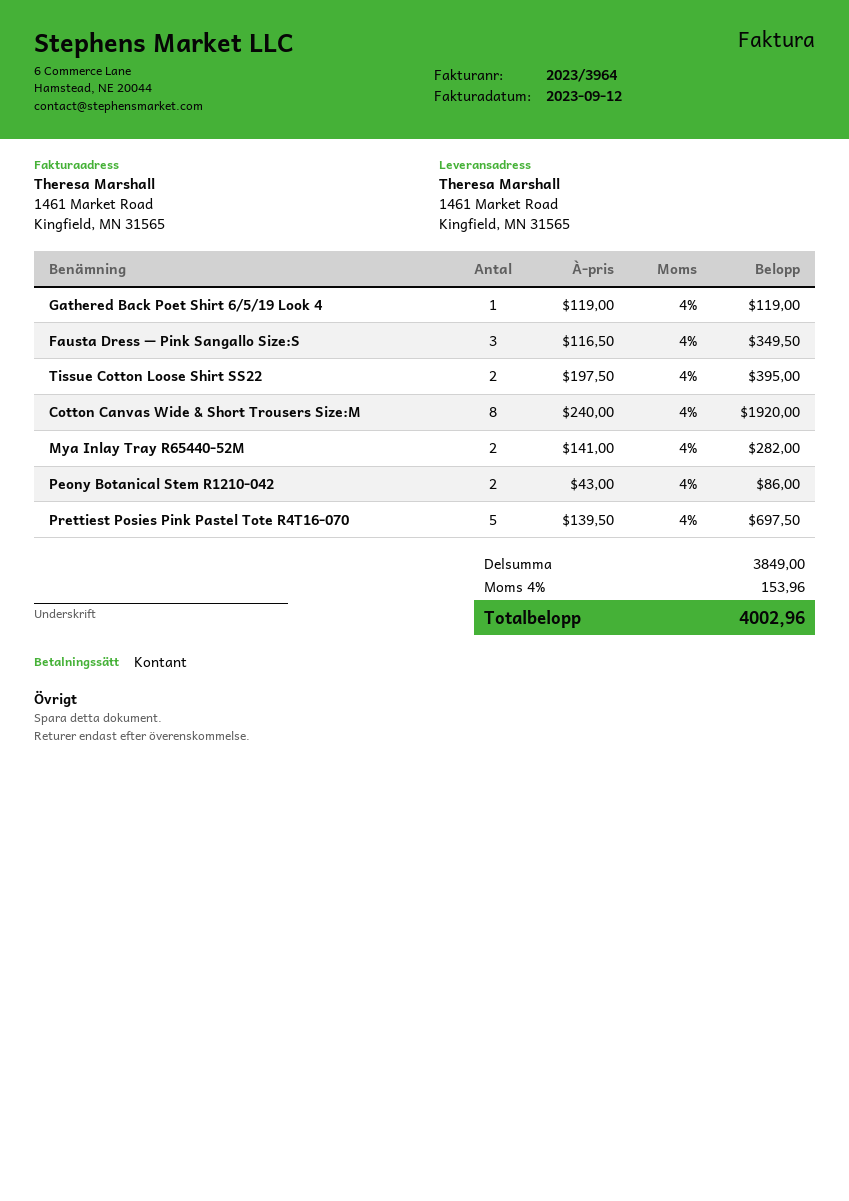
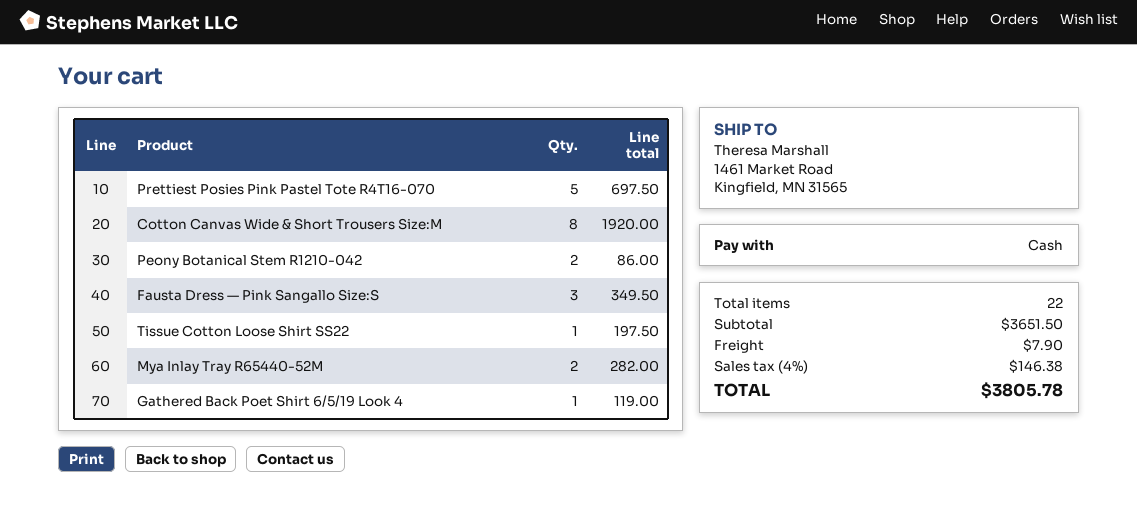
Tissue Cotton Loose Shirt SS22: 2 for 395.00 -> 1 for 197.50
subtotal: 3849.00 -> 3651.50
shipping: none -> 7.90
tax: 4% = 153.96 -> 4% = 146.38
total: 4002.96 -> 3805.78

